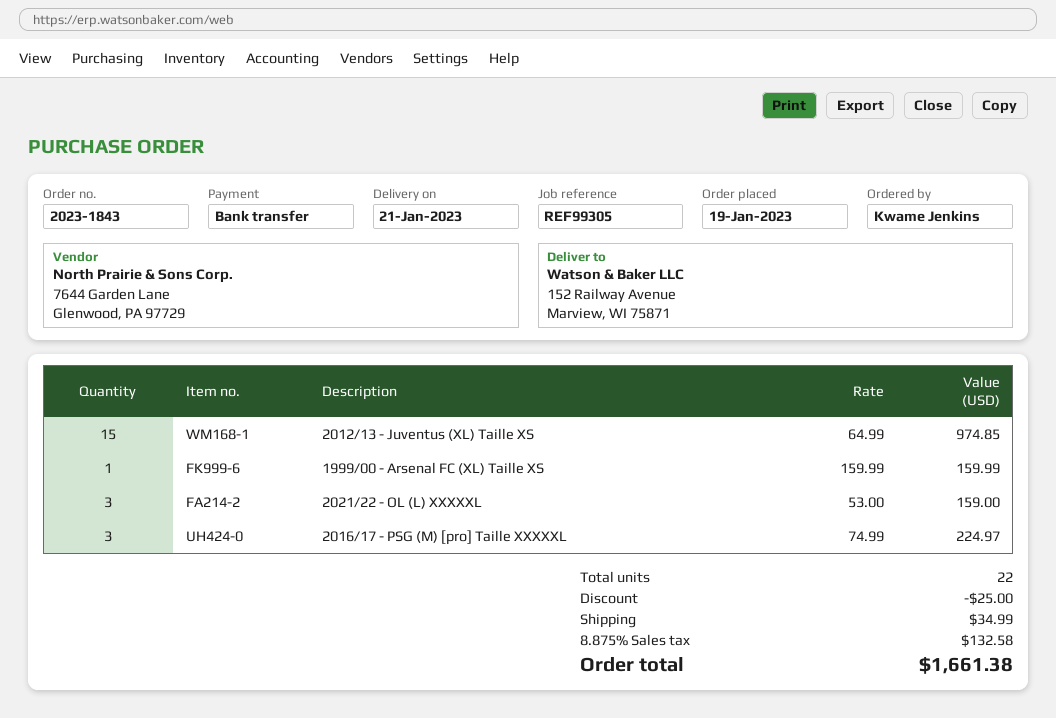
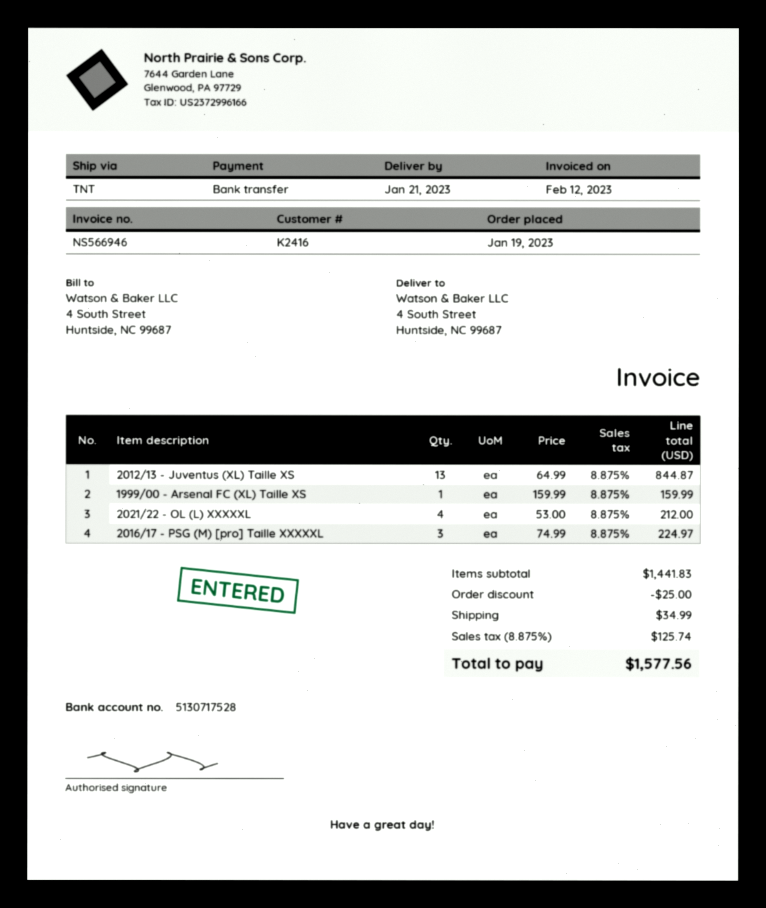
ship to: 152 Railway Avenue, Marview, WI 75871 -> 4 South Street, Huntside, NC 99687
2012/13 - Juventus (XL) Taille XS: 15 x 64.99 = 974.85 -> 13 x 64.99 = 844.87
2021/22 - OL (L) XXXXXL: 3 x 53.00 = 159.00 -> 4 x 53.00 = 212.00
tax: 8.875% = 132.58 -> 8.875% = 125.74
total: 1661.38 -> 1577.56

